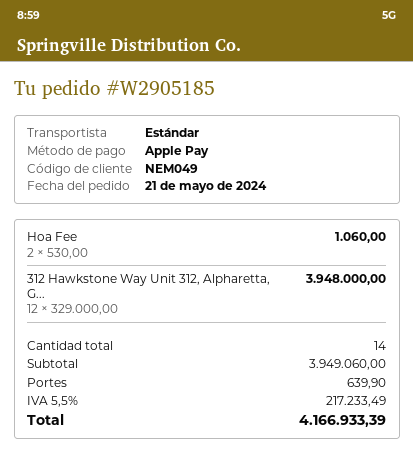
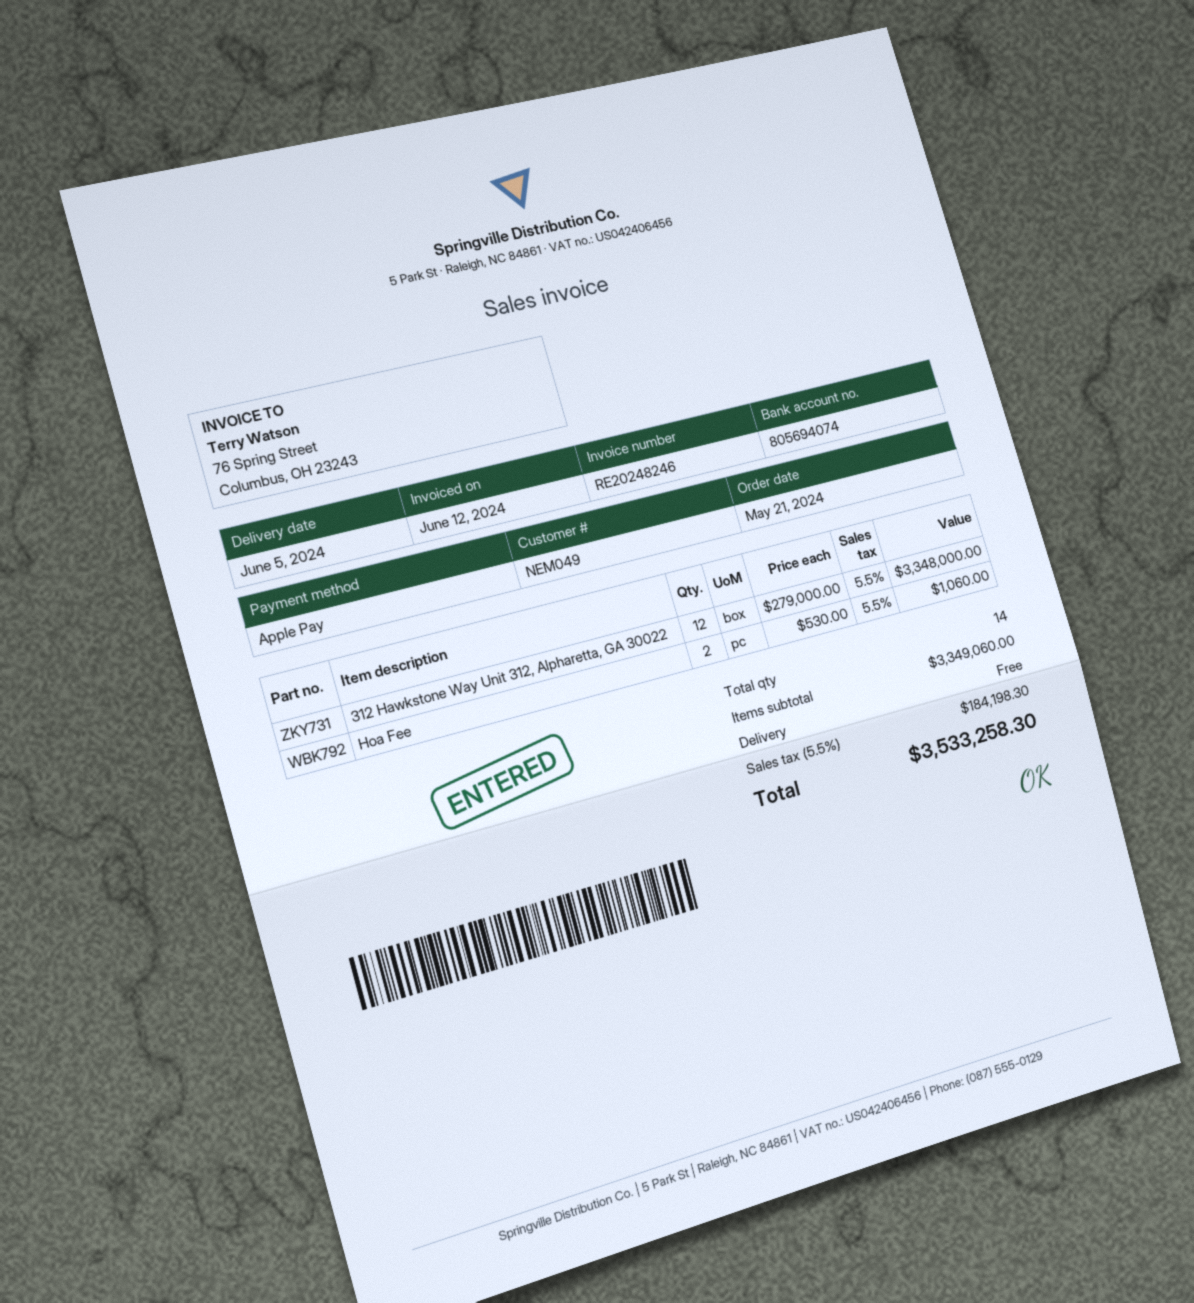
312 Hawkstone Way Unit 312, Alpharetta, G...: 12 x 329000.00 = 3948000.00 -> 12 x 279000.00 = 3348000.00
subtotal: 3949060.00 -> 3349060.00
shipping: 639.90 -> 0.00
tax: 5.5% = 217233.49 -> 5.5% = 184198.30
total: 4166933.39 -> 3533258.30

